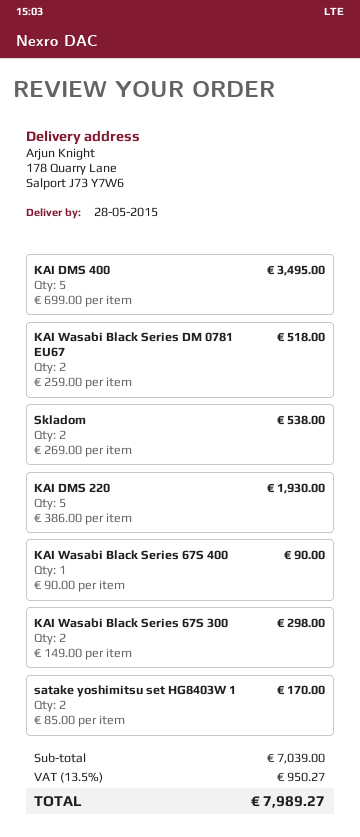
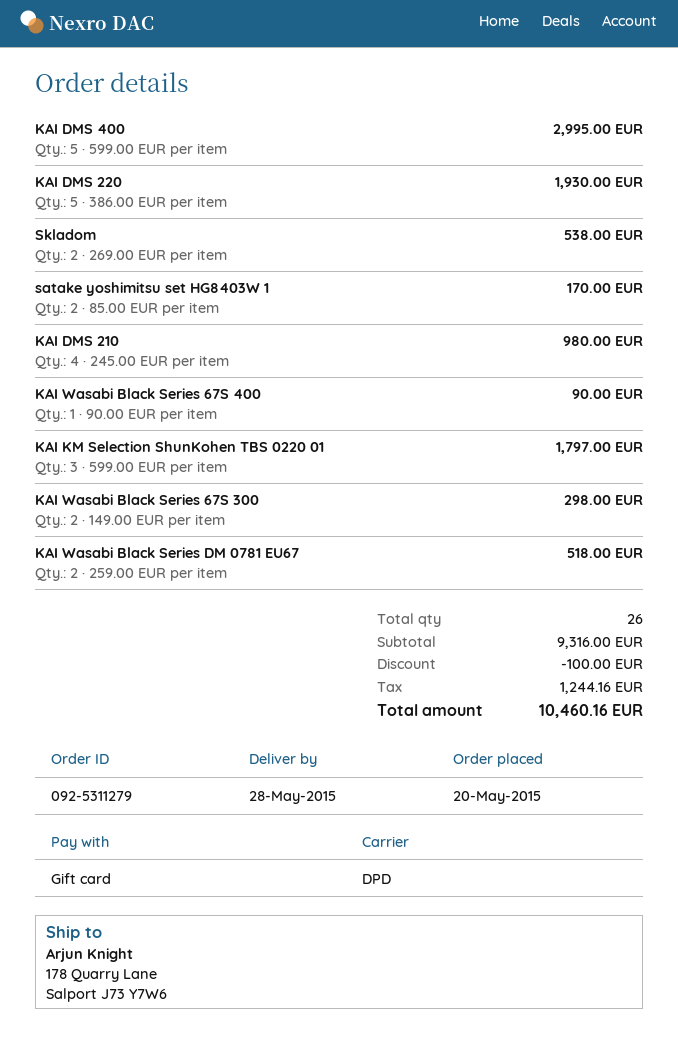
KAI DMS 400: 5 x 699.00 = 3495.00 -> 5 x 599.00 = 2995.00
KAI DMS 210: none -> 4 x 245.00 = 980.00
KAI KM Selection ShunKohen TBS 0220 01: none -> 3 x 599.00 = 1797.00
subtotal: 7039.00 -> 9316.00
discount: none -> 100.00
tax: 950.27 -> 1244.16
total: 7989.27 -> 10460.16

